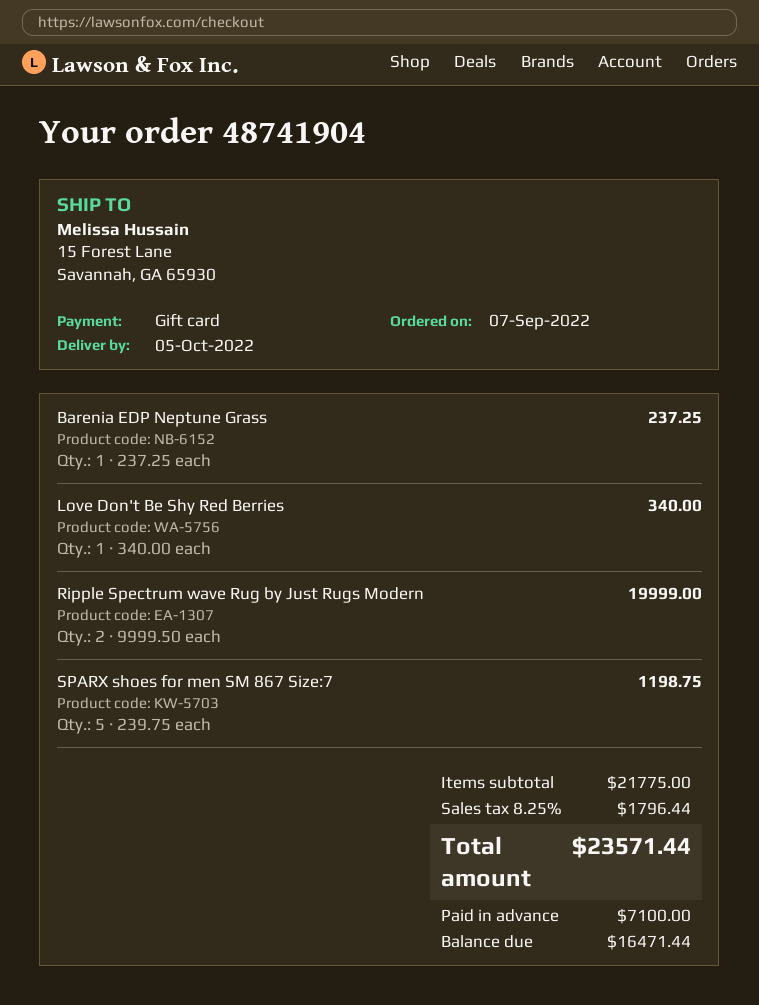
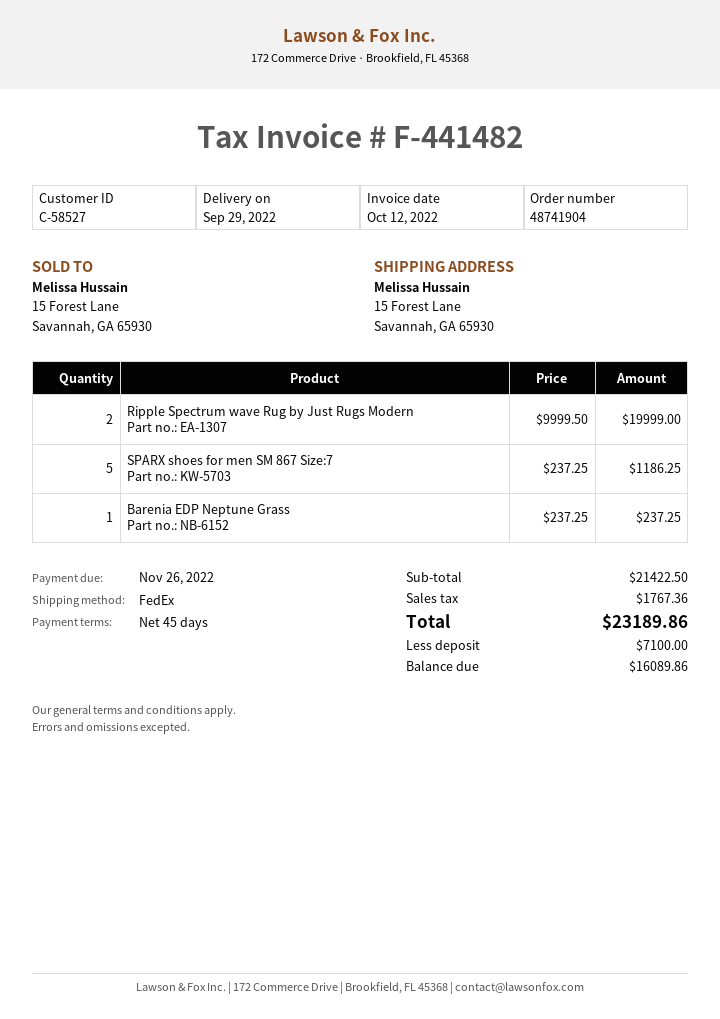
delivery date: 2022-10-05 -> 2022-09-29
Love Don't Be Shy Red Berries: 1 x 340.00 = 340.00 -> none
SPARX shoes for men SM 867 Size:7: 5 x 239.75 = 1198.75 -> 5 x 237.25 = 1186.25
subtotal: 21775.00 -> 21422.50
tax: 1796.44 -> 1767.36
total: 23571.44 -> 23189.86
balance: 16471.44 -> 16089.86

